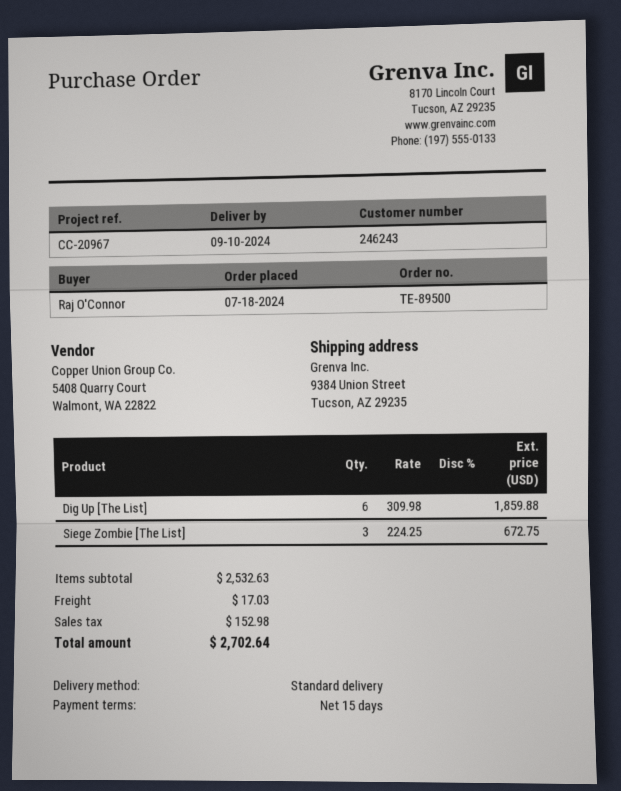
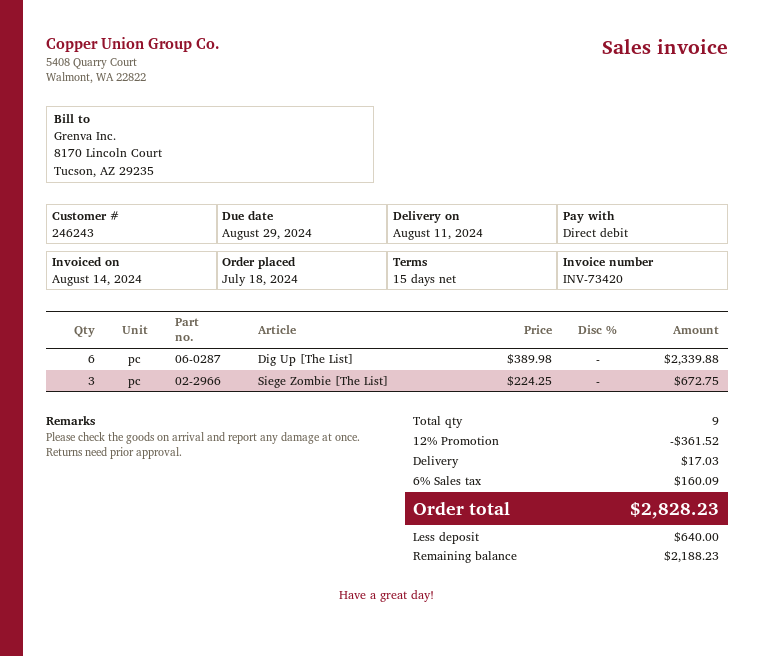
delivery date: 2024-09-10 -> 2024-08-11
Dig Up [The List]: 6 x 309.98 = 1859.88 -> 6 x 389.98 = 2339.88
discount: none -> 12% = 361.52
tax: 152.98 -> 160.09
total: 2702.64 -> 2828.23

